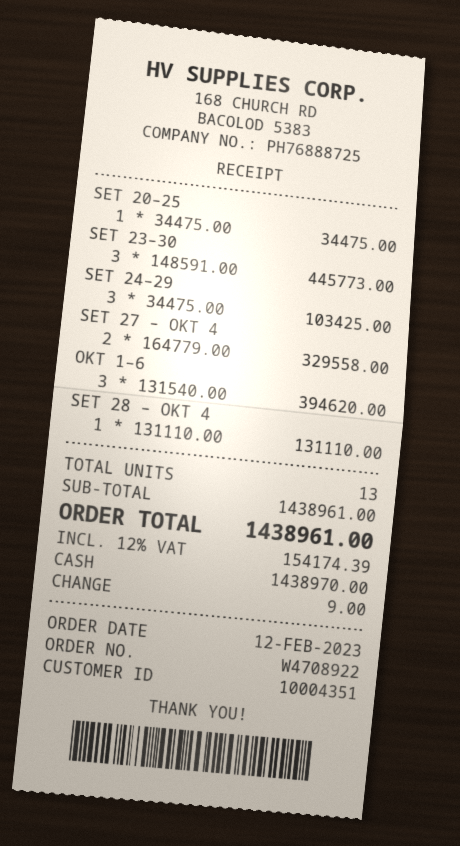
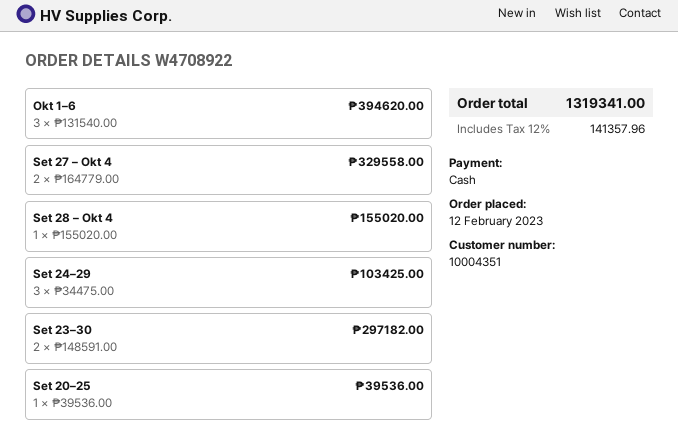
SET 20–25: 1 x 34475.00 = 34475.00 -> 1 x 39536.00 = 39536.00
SET 23–30: 3 x 148591.00 = 445773.00 -> 2 x 148591.00 = 297182.00
SET 28 – OKT 4: 1 x 131110.00 = 131110.00 -> 1 x 155020.00 = 155020.00
tax: 12% = 154174.39 -> 12% = 141357.96
total: 1438961.00 -> 1319341.00

